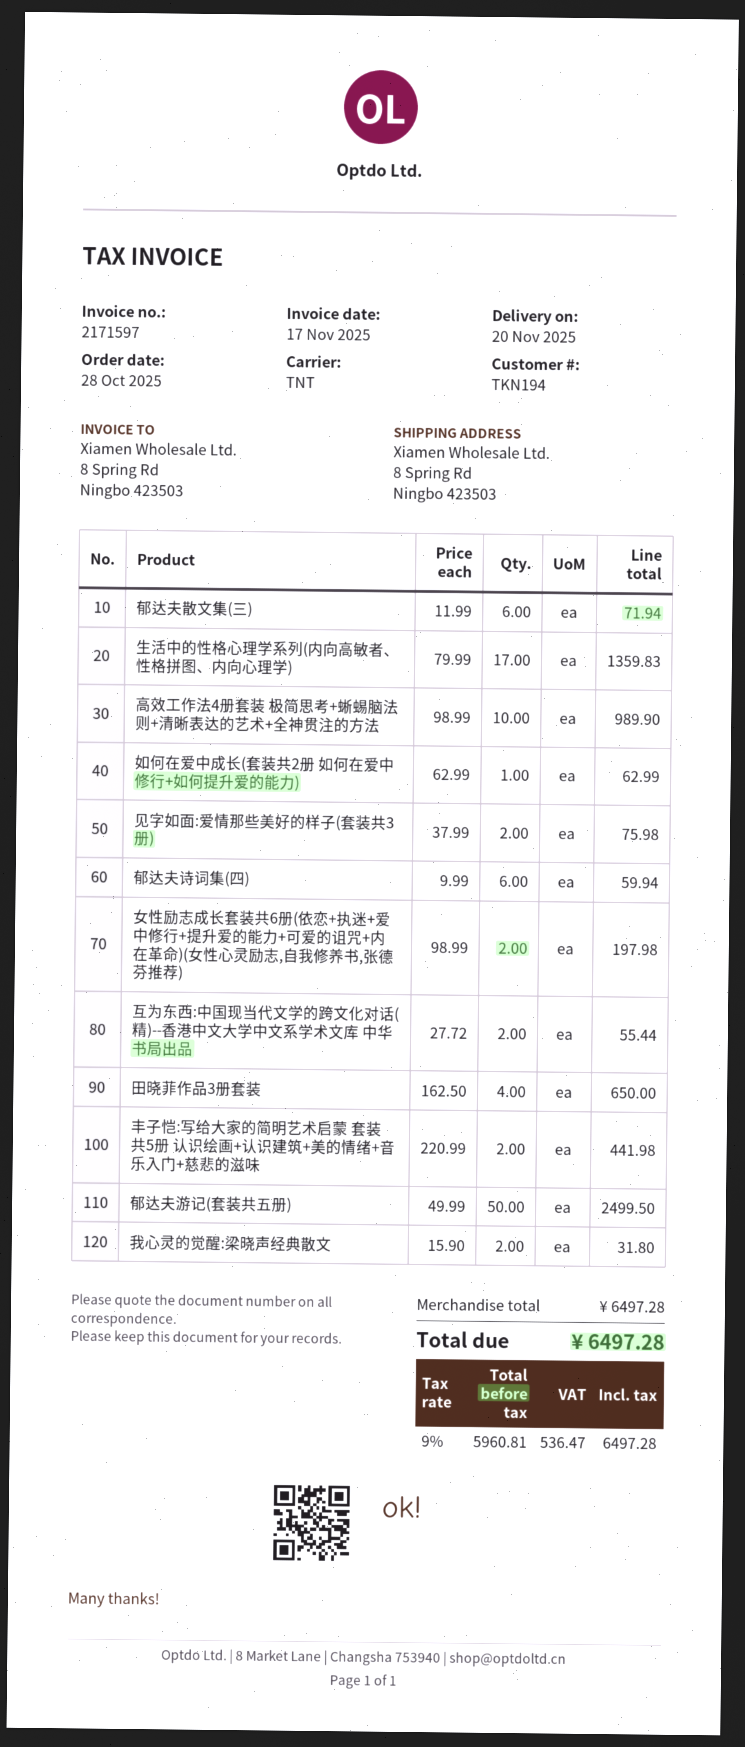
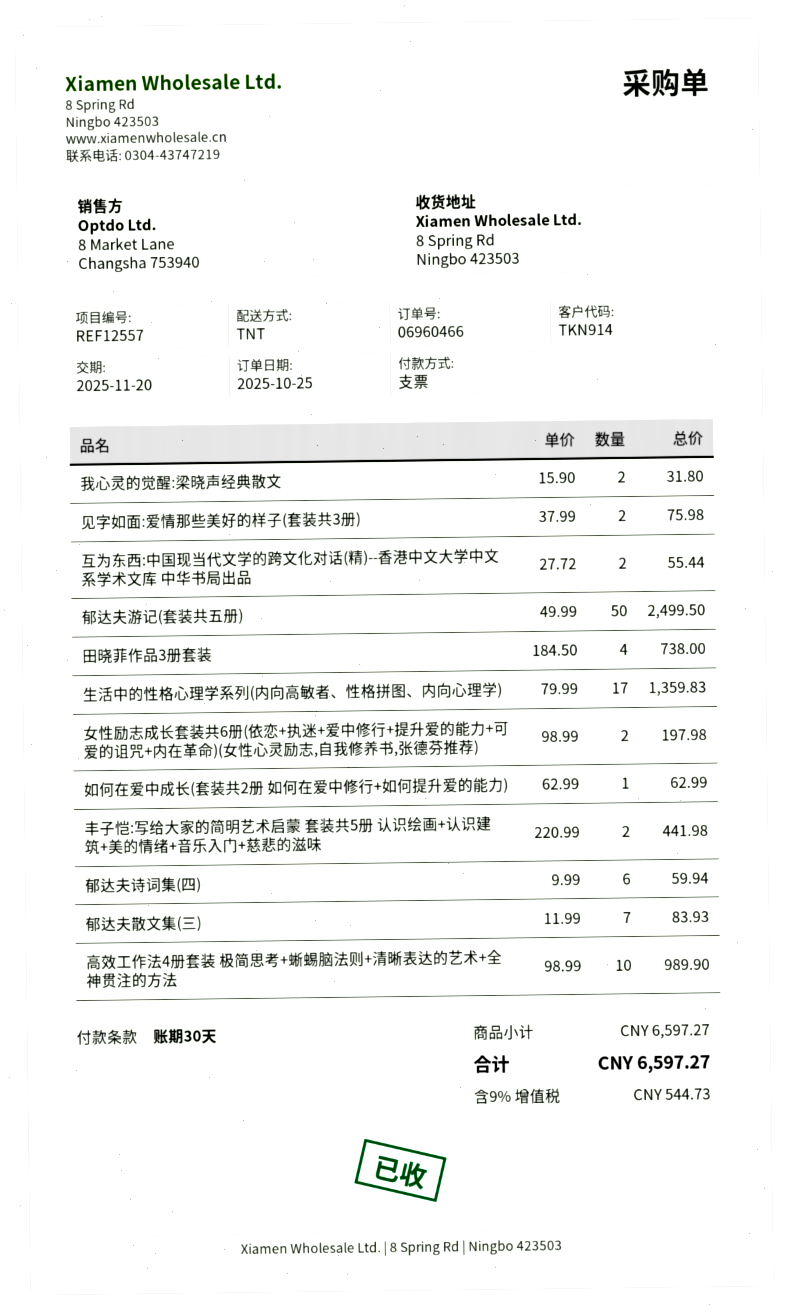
order date: 2025-10-28 -> 2025-10-25
customer number: TKN194 -> TKN914
郁达夫散文集(三): 6 x 11.99 = 71.94 -> 7 x 11.99 = 83.93
田晓菲作品3册套装: 4 x 162.50 = 650.00 -> 4 x 184.50 = 738.00
subtotal: 6497.28 -> 6597.27
tax: 9% = 536.47 -> 9% = 544.73
total: 6497.28 -> 6597.27

